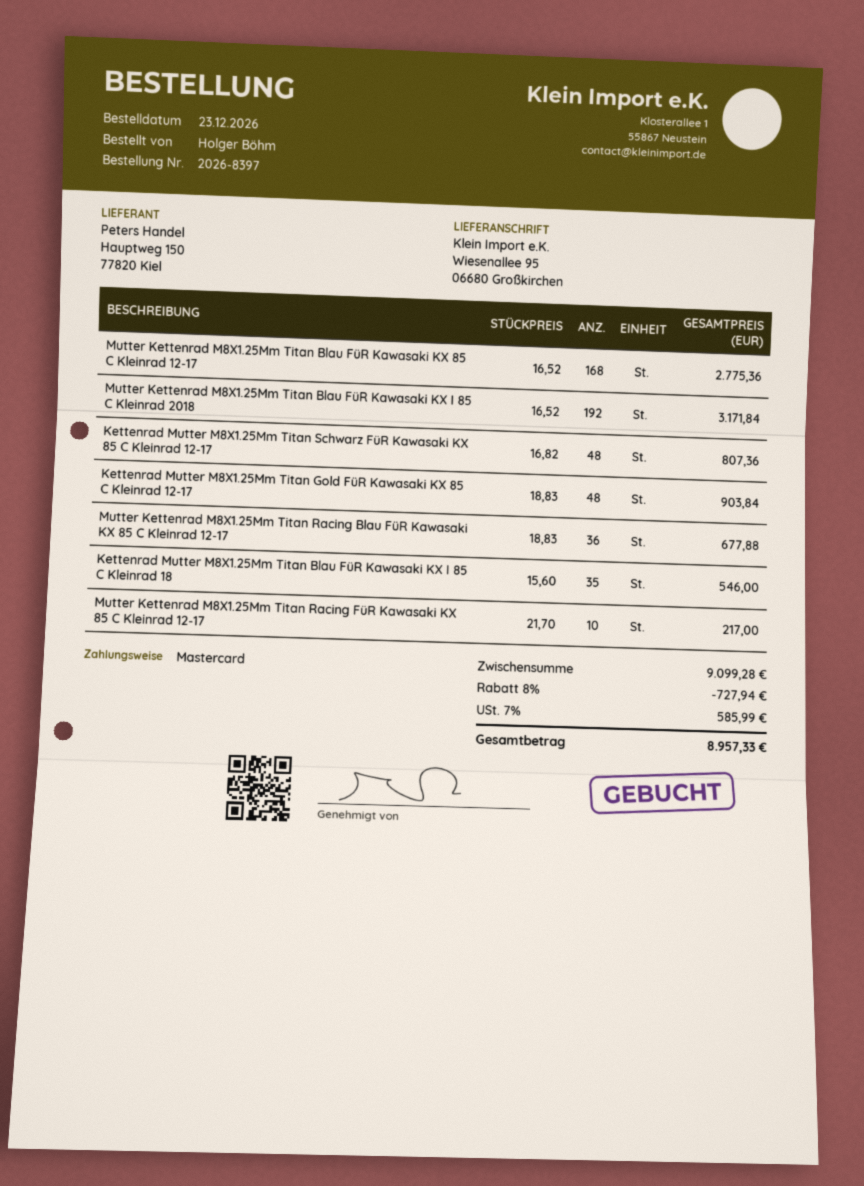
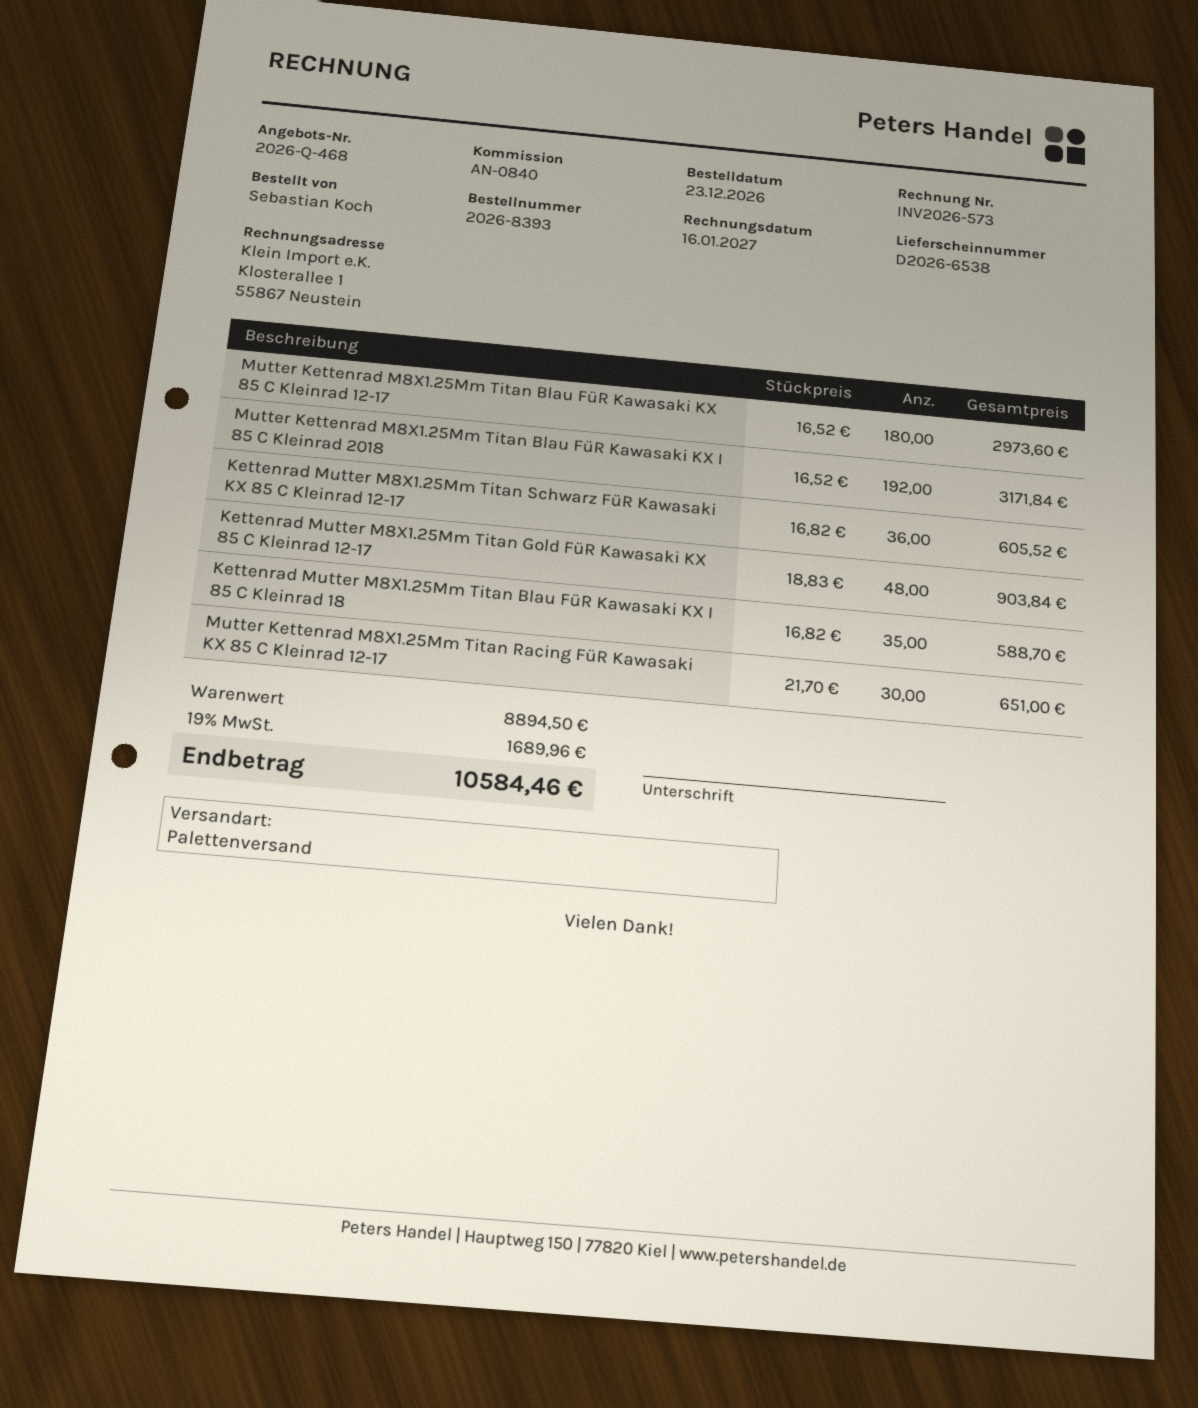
order number: 2026-8397 -> 2026-8393
ordered by: Holger Böhm -> Sebastian Koch
Mutter Kettenrad M8X1.25Mm Titan Blau FüR Kawasaki KX 85 C Kleinrad 12-17: 168 x 16.52 = 2775.36 -> 180 x 16.52 = 2973.60
Kettenrad Mutter M8X1.25Mm Titan Schwarz FüR Kawasaki KX 85 C Kleinrad 12-17: 48 x 16.82 = 807.36 -> 36 x 16.82 = 605.52
Mutter Kettenrad M8X1.25Mm Titan Racing Blau FüR Kawasaki KX 85 C Kleinrad 12-17: 36 x 18.83 = 677.88 -> none
Kettenrad Mutter M8X1.25Mm Titan Blau FüR Kawasaki KX I 85 C Kleinrad 18: 35 x 15.60 = 546.00 -> 35 x 16.82 = 588.70
Mutter Kettenrad M8X1.25Mm Titan Racing FüR Kawasaki KX 85 C Kleinrad 12-17: 10 x 21.70 = 217.00 -> 30 x 21.70 = 651.00
subtotal: 9099.28 -> 8894.50
discount: 8% = 727.94 -> none
tax: 7% = 585.99 -> 19% = 1689.96
total: 8957.33 -> 10584.46

